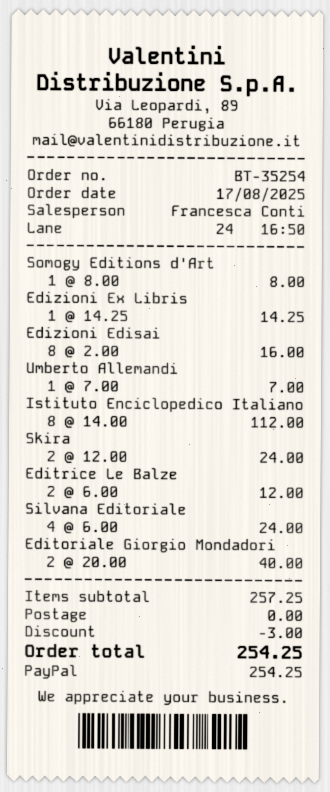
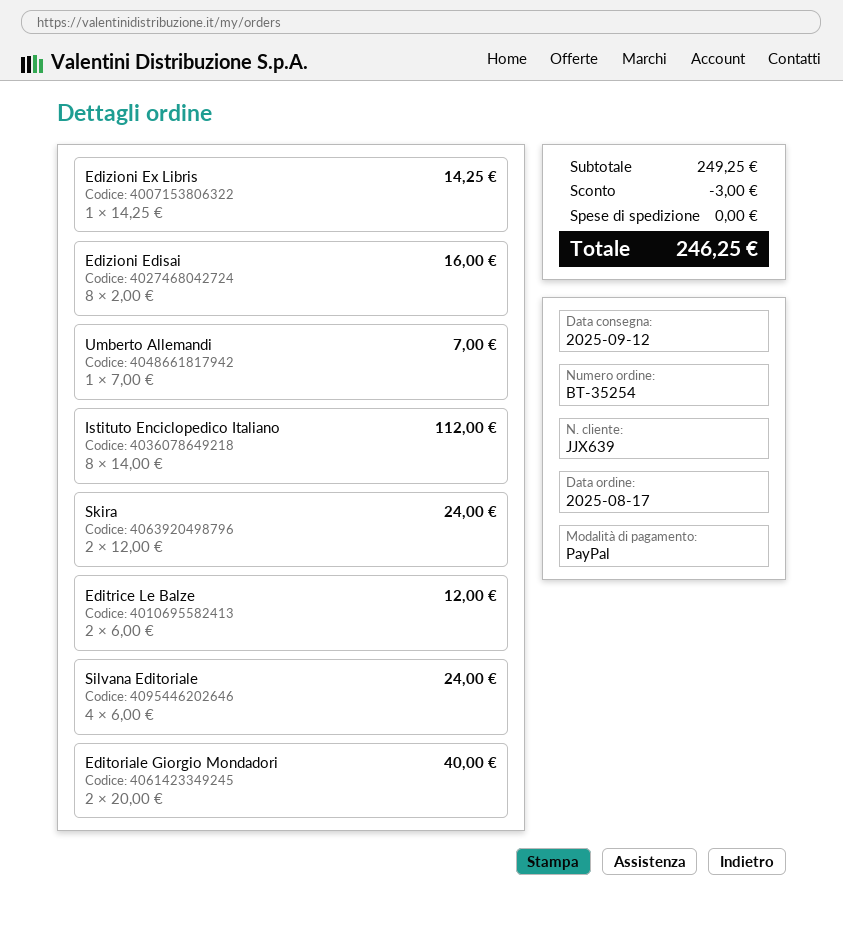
Somogy Editions d'Art: 1 x 8.00 = 8.00 -> none
subtotal: 257.25 -> 249.25
total: 254.25 -> 246.25

